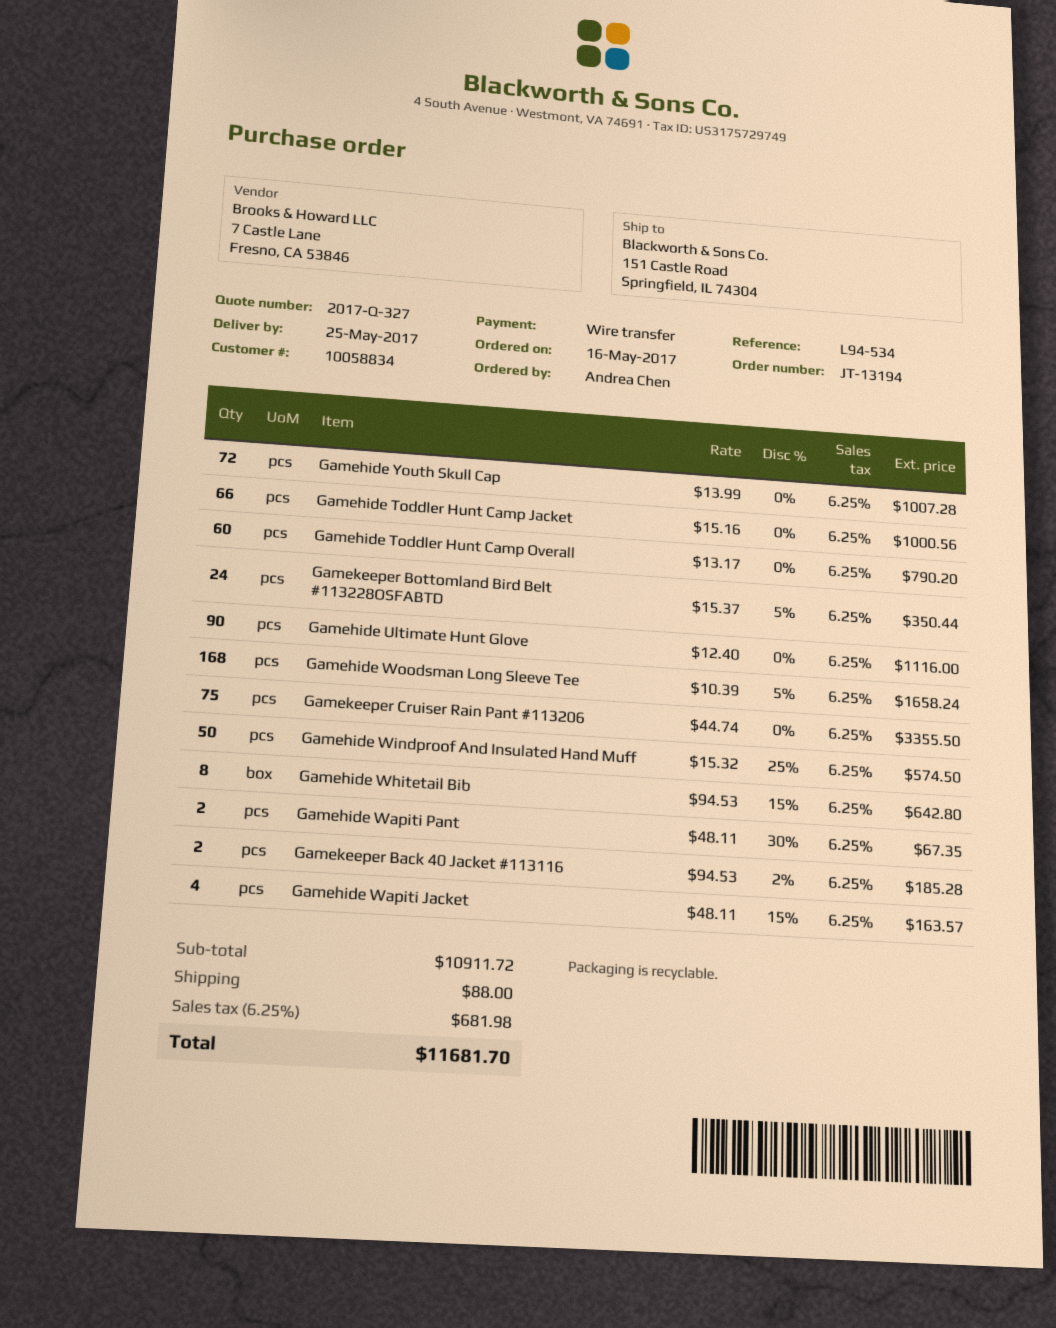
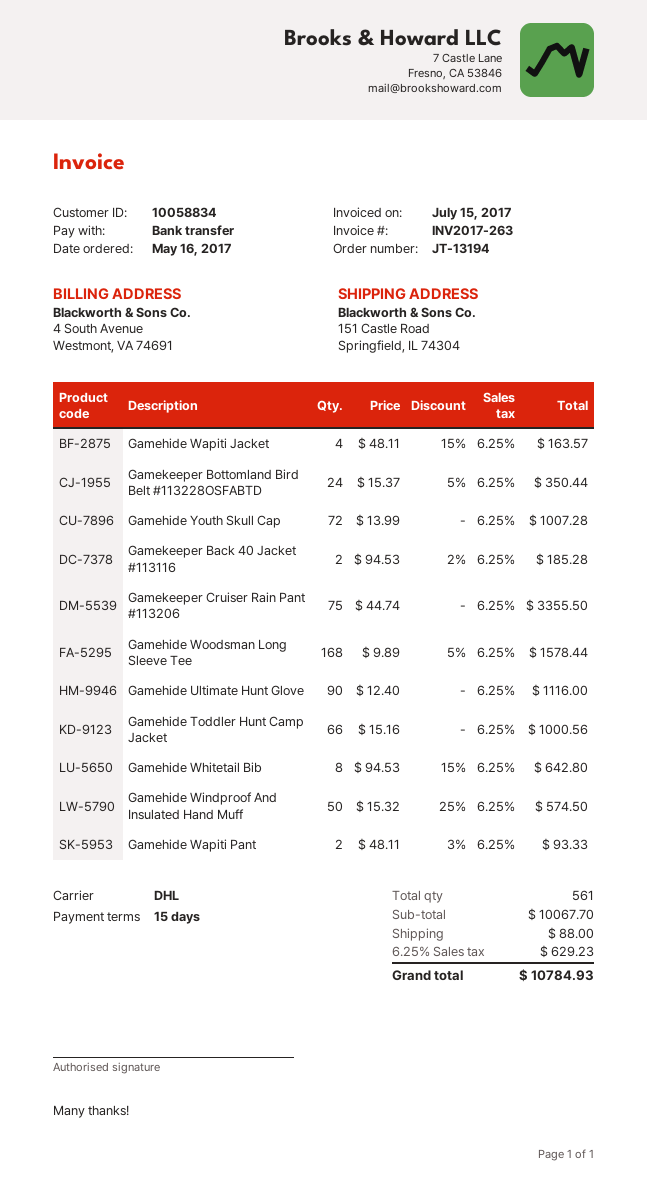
Gamehide Toddler Hunt Camp Overall: 60 x 13.17 = 790.20 -> none
Gamehide Woodsman Long Sleeve Tee: 168 x 10.39 - 5% = 1658.24 -> 168 x 9.89 - 5% = 1578.44
Gamehide Wapiti Pant: 2 x 48.11 - 30% = 67.35 -> 2 x 48.11 - 3% = 93.33
subtotal: 10911.72 -> 10067.70
tax: 6.25% = 681.98 -> 6.25% = 629.23
total: 11681.70 -> 10784.93

